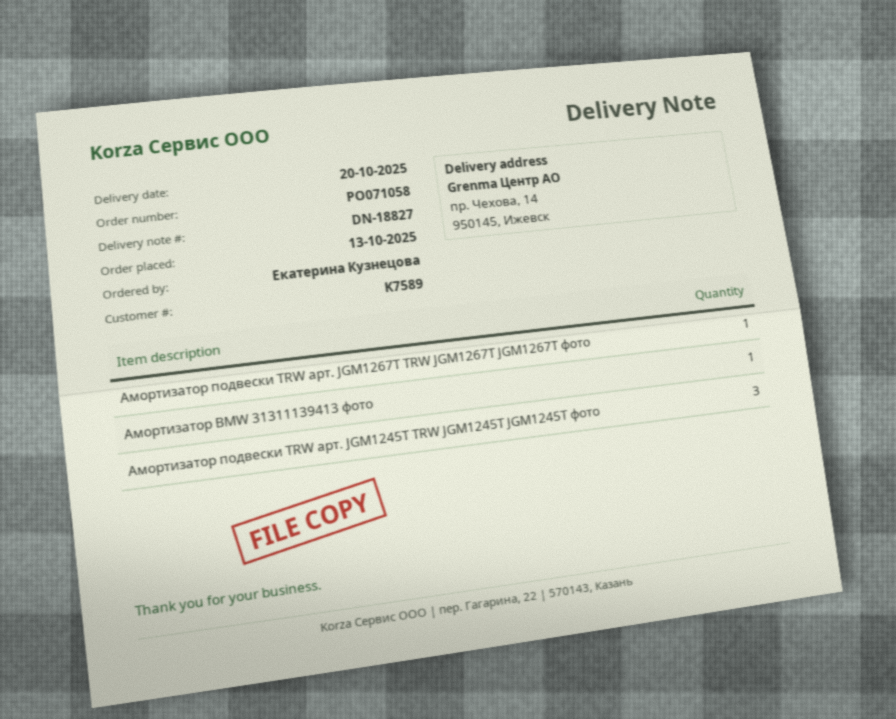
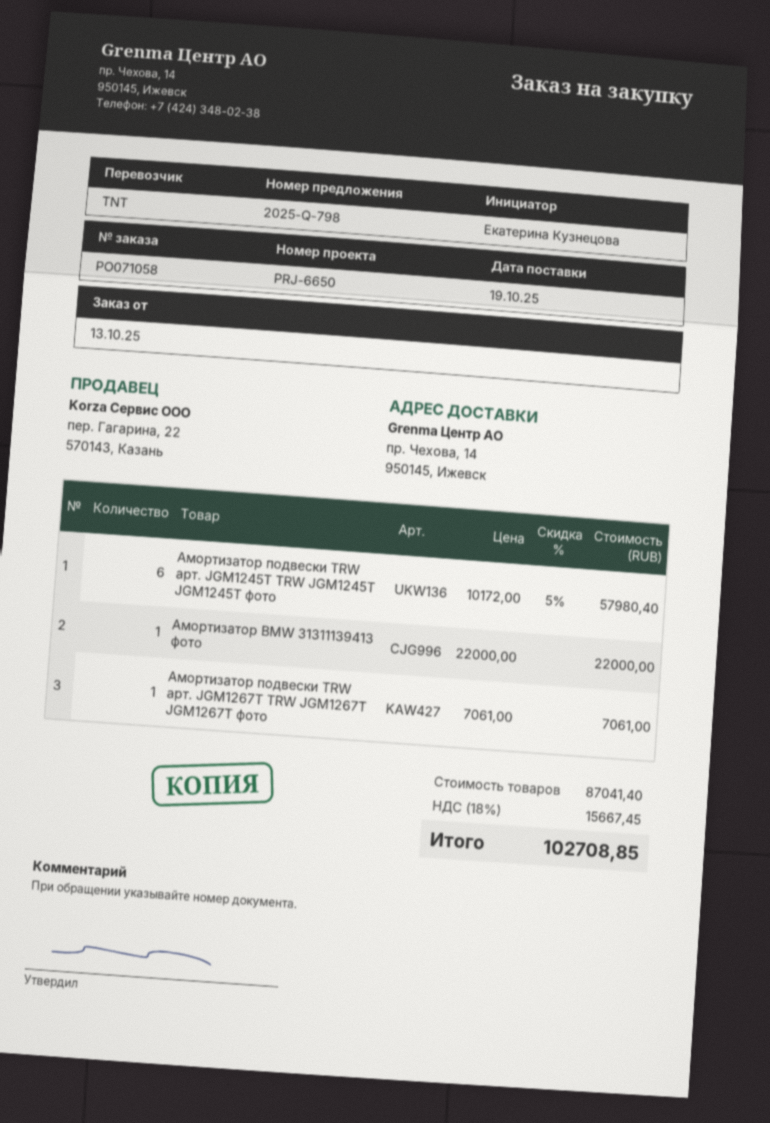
delivery date: 2025-10-20 -> 2025-10-19
Амортизатор подвески TRW арт. JGM1245T TRW JGM1245T JGM1245T фото: 3 -> 6

